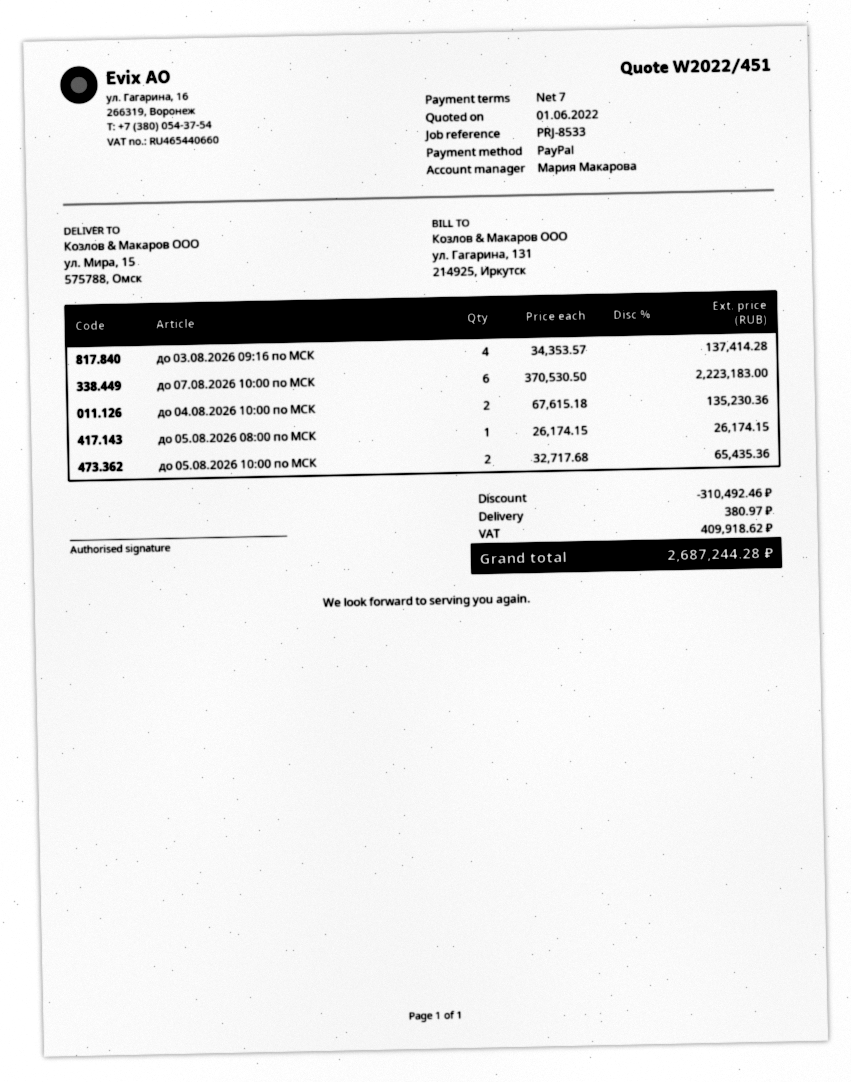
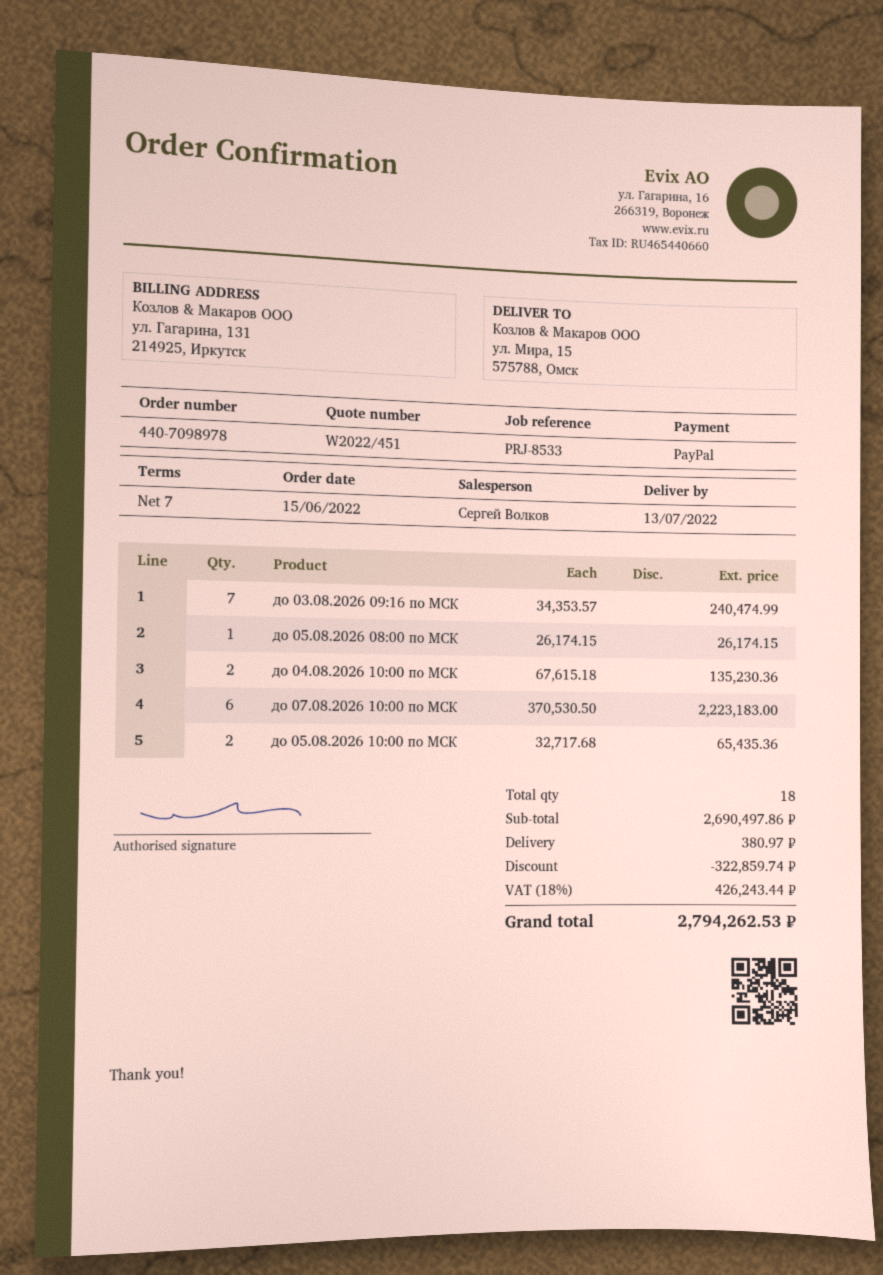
sales rep: Мария Макарова -> Сергей Волков
до 03.08.2026 09:16 по МСК: 4 x 34353.57 = 137414.28 -> 7 x 34353.57 = 240474.99
discount: 310492.46 -> 322859.74
tax: 409918.62 -> 426243.44
total: 2687244.28 -> 2794262.53

